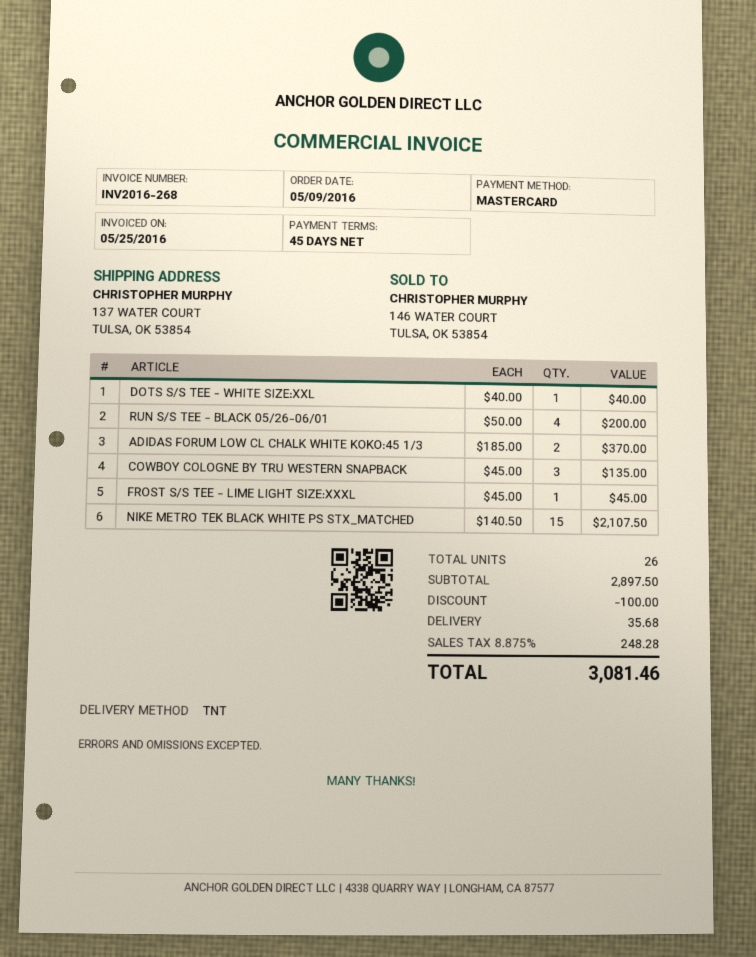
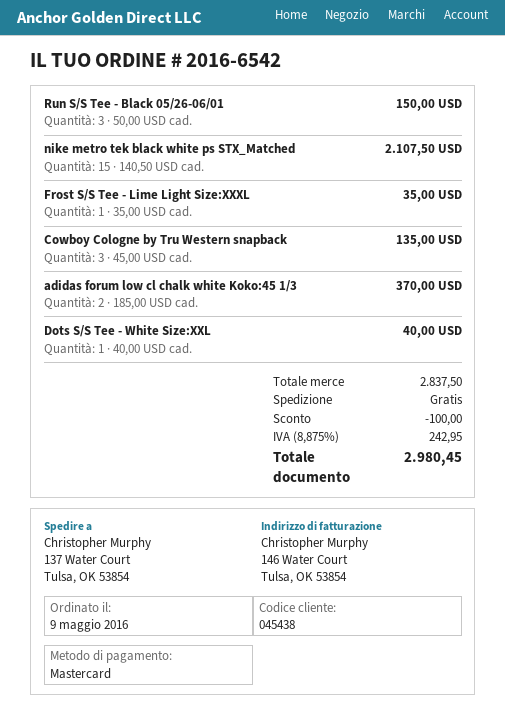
RUN S/S TEE - BLACK 05/26-06/01: 4 x 50.00 = 200.00 -> 3 x 50.00 = 150.00
FROST S/S TEE - LIME LIGHT SIZE:XXXL: 1 x 45.00 = 45.00 -> 1 x 35.00 = 35.00
subtotal: 2897.50 -> 2837.50
shipping: 35.68 -> 0.00
tax: 8.875% = 248.28 -> 8.875% = 242.95
total: 3081.46 -> 2980.45

